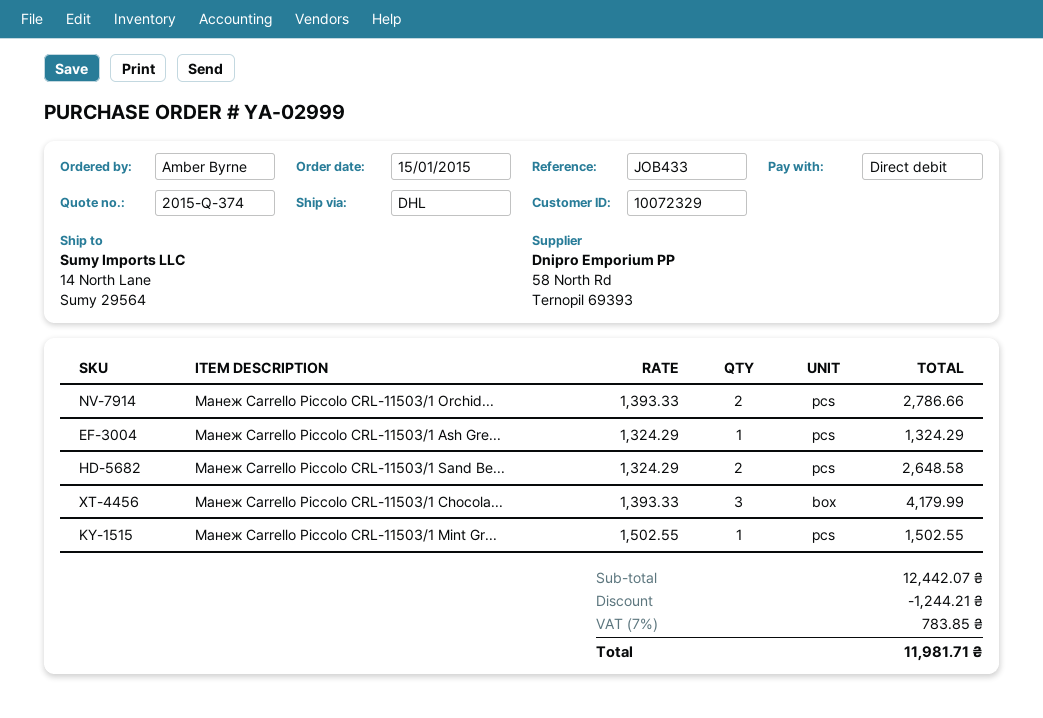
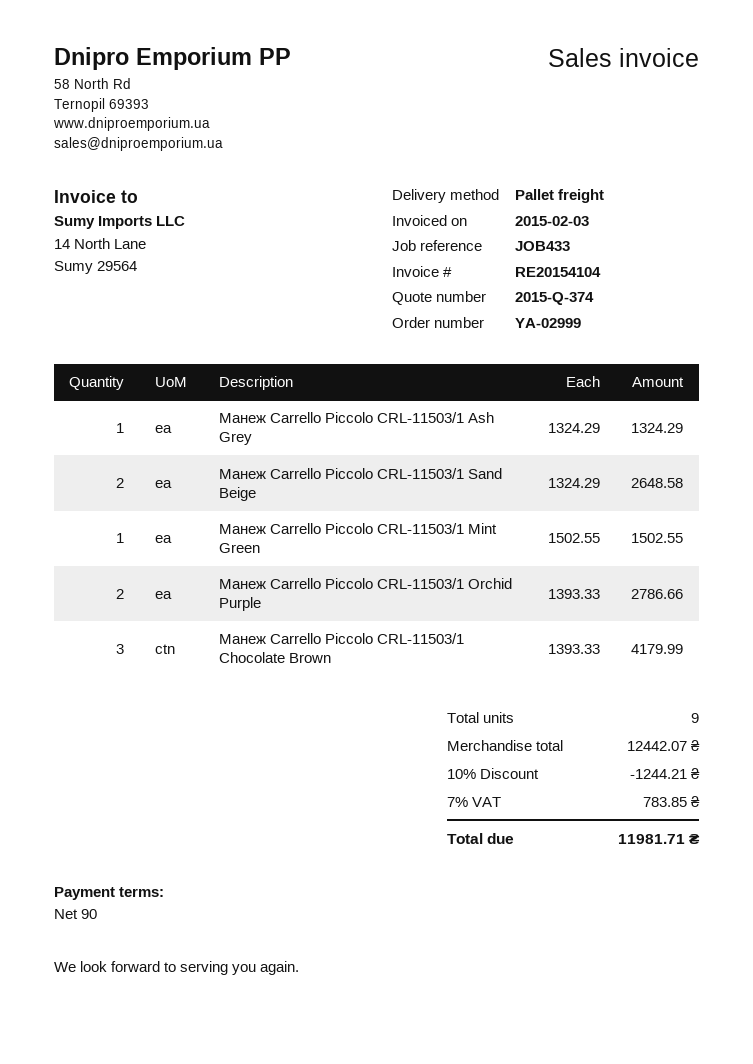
shipping method: DHL -> pallet freight

